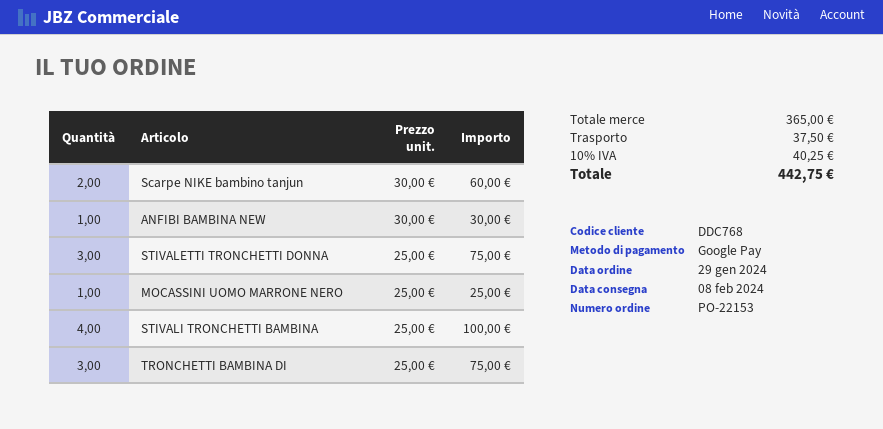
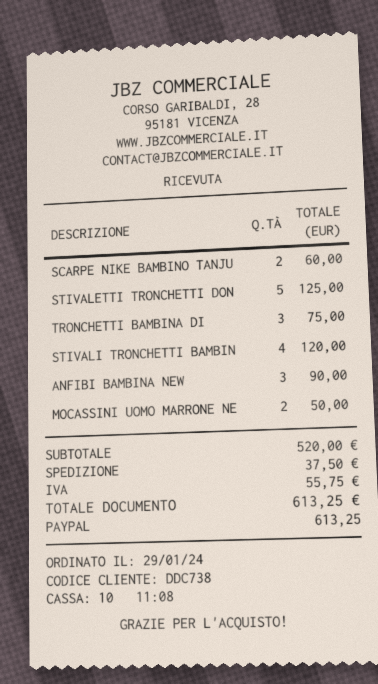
customer number: DDC768 -> DDC738
payment method: Google Pay -> PayPal
ANFIBI BAMBINA NEW: 1 for 30.00 -> 3 for 90.00
STIVALETTI TRONCHETTI DONNA: 3 for 75.00 -> 5 for 125.00
MOCASSINI UOMO MARRONE NERO: 1 for 25.00 -> 2 for 50.00
STIVALI TRONCHETTI BAMBINA: 4 for 100.00 -> 4 for 120.00
subtotal: 365.00 -> 520.00
tax: 40.25 -> 55.75
total: 442.75 -> 613.25

